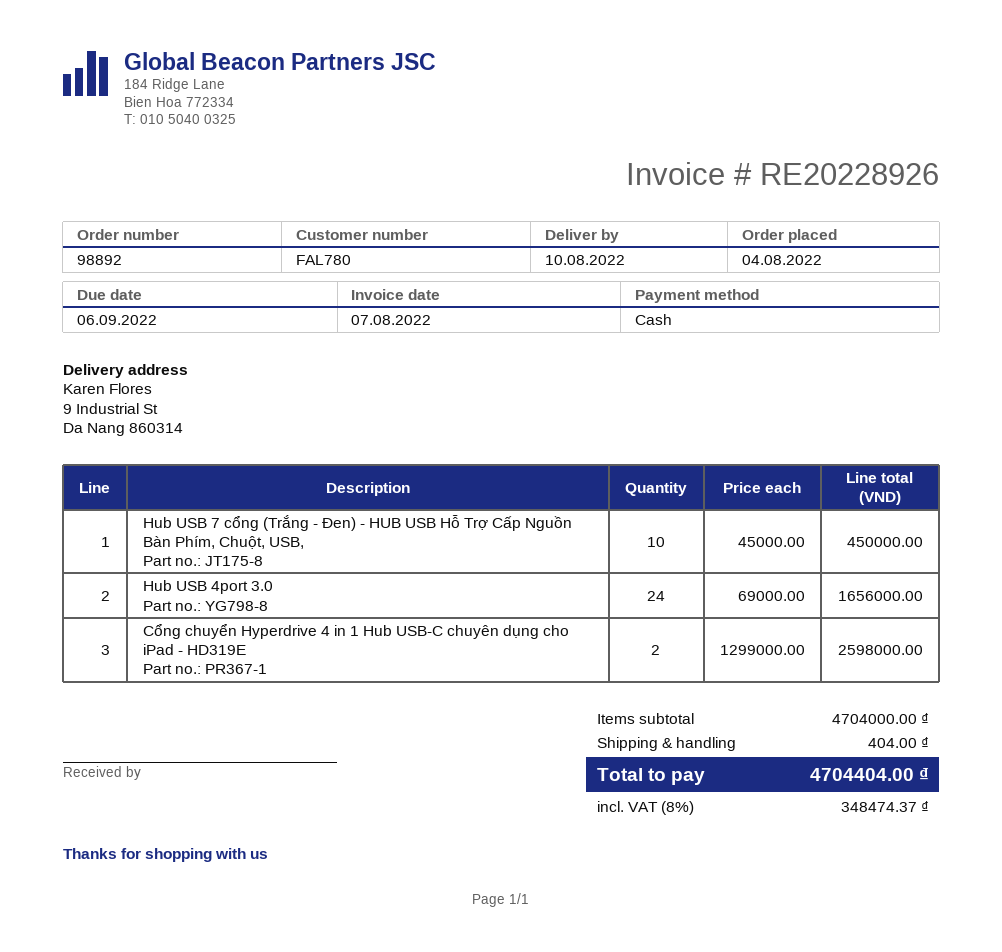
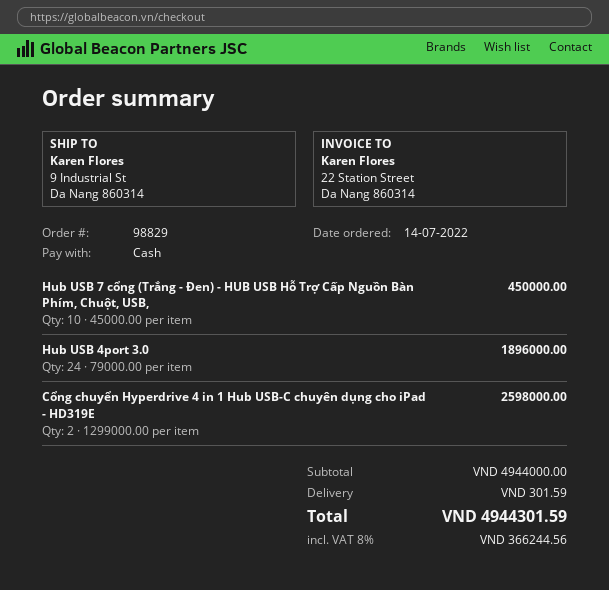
order number: 98892 -> 98829
order date: 2022-08-04 -> 2022-07-14
Hub USB 4port 3.0: 24 x 69000.00 = 1656000.00 -> 24 x 79000.00 = 1896000.00
subtotal: 4704000.00 -> 4944000.00
shipping: 404.00 -> 301.59
tax: 8% = 348474.37 -> 8% = 366244.56
total: 4704404.00 -> 4944301.59

